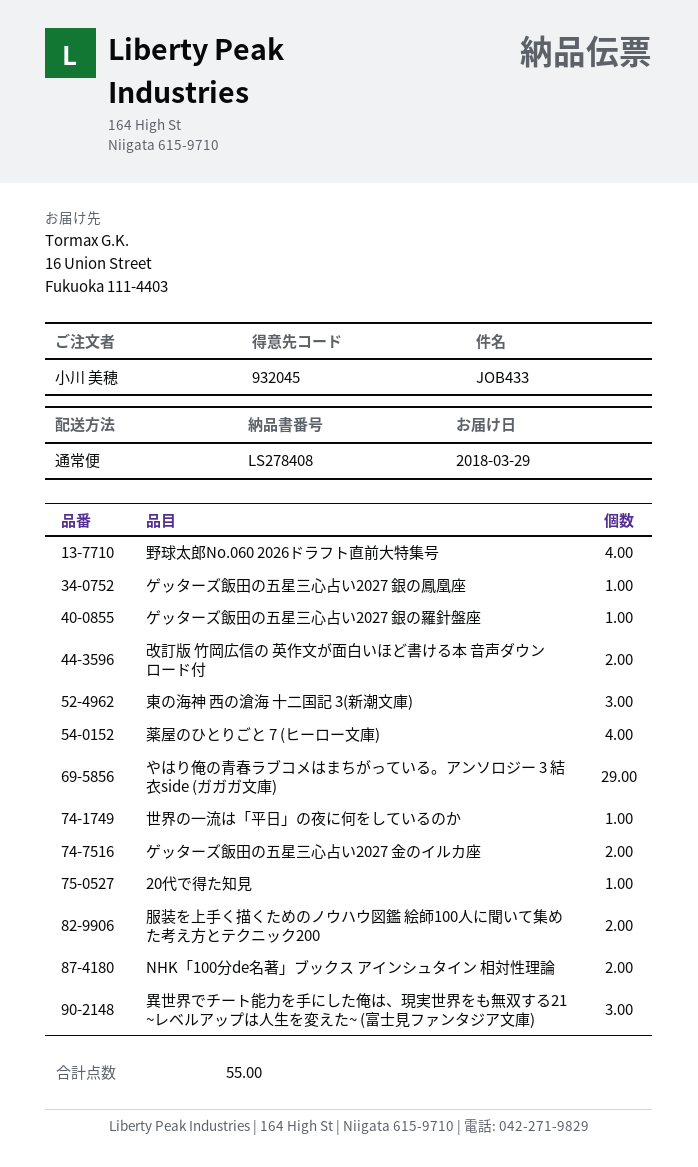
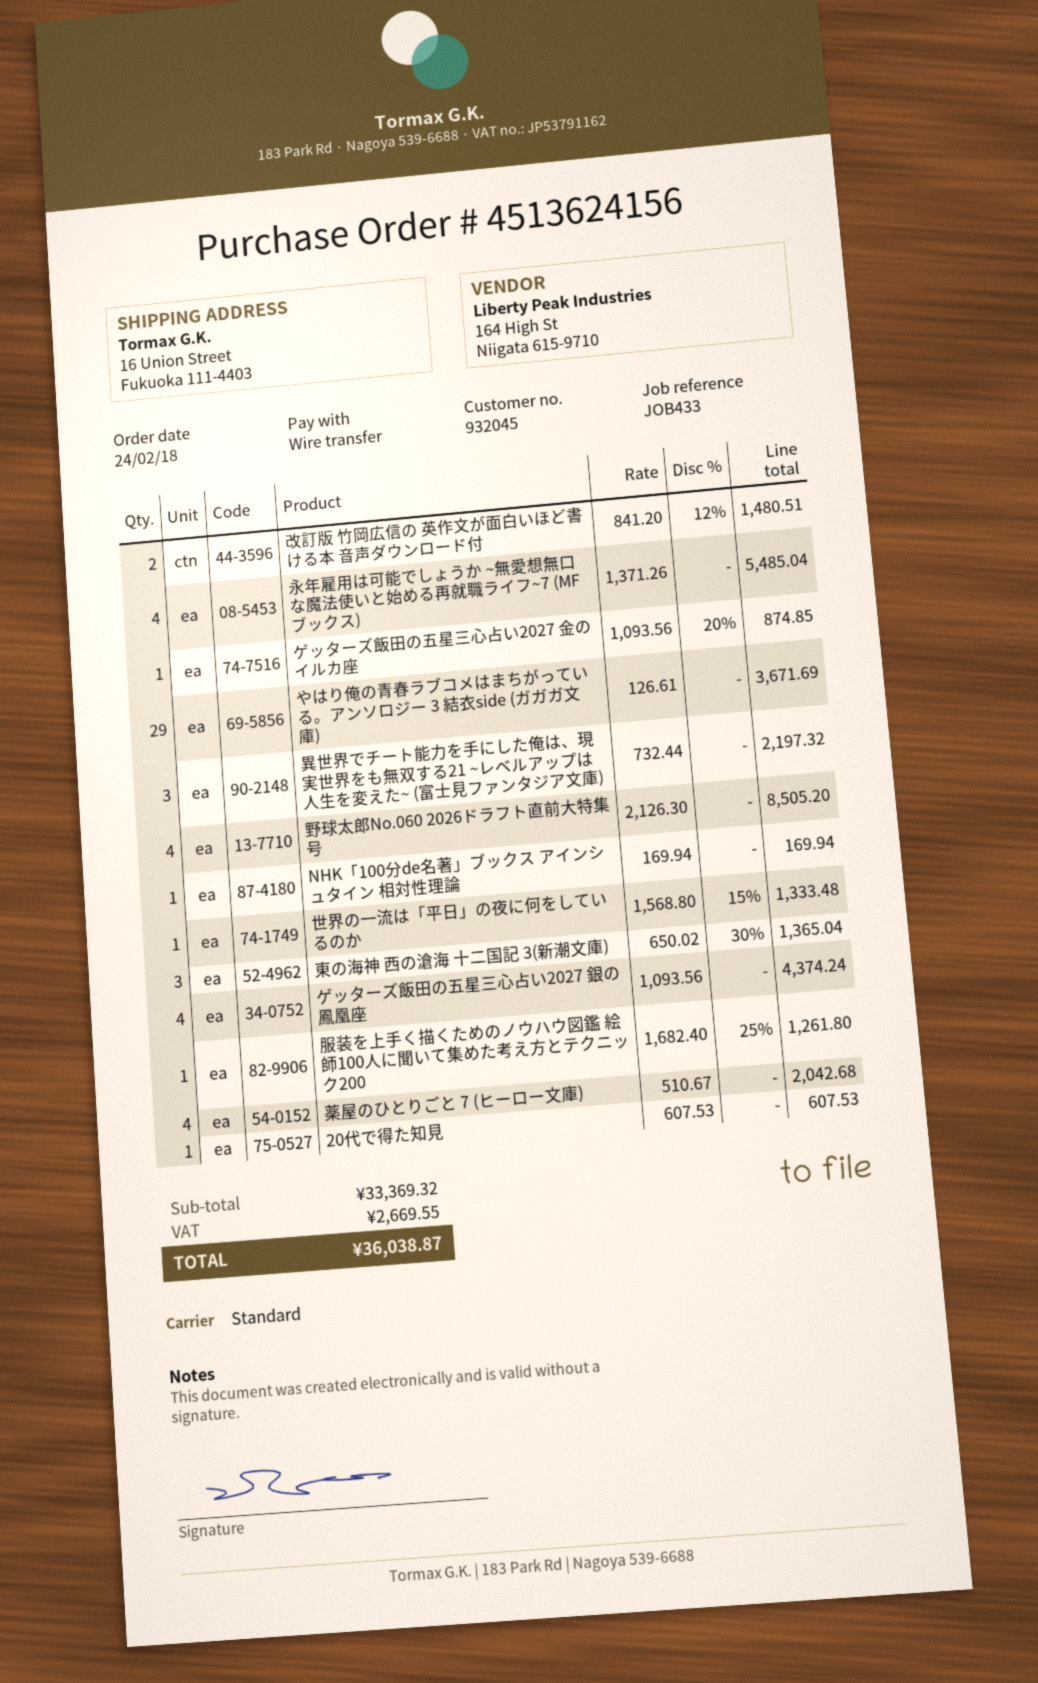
ゲッターズ飯田の五星三心占い2027 銀の鳳凰座: 1 -> 4
ゲッターズ飯田の五星三心占い2027 銀の羅針盤座: 1 -> none
ゲッターズ飯田の五星三心占い2027 金のイルカ座: 2 -> 1
服装を上手く描くためのノウハウ図鑑 絵師100人に聞いて集めた考え方とテクニック200: 2 -> 1
NHK「100分de名著」ブックス アインシュタイン 相対性理論: 2 -> 1
永年雇用は可能でしょうか ~無愛想無口な魔法使いと始める再就職ライフ~7 (MFブックス): none -> 4

